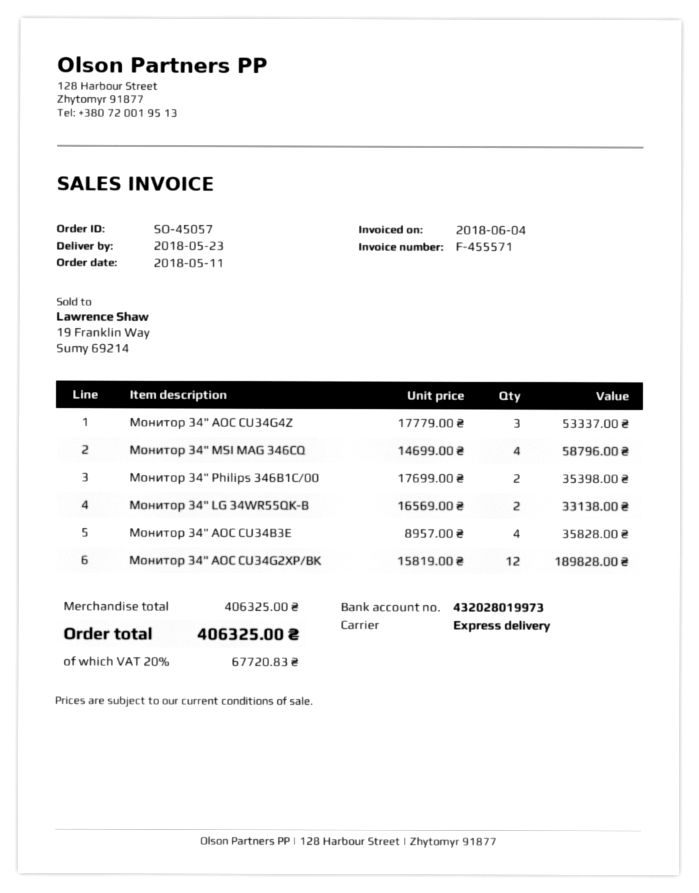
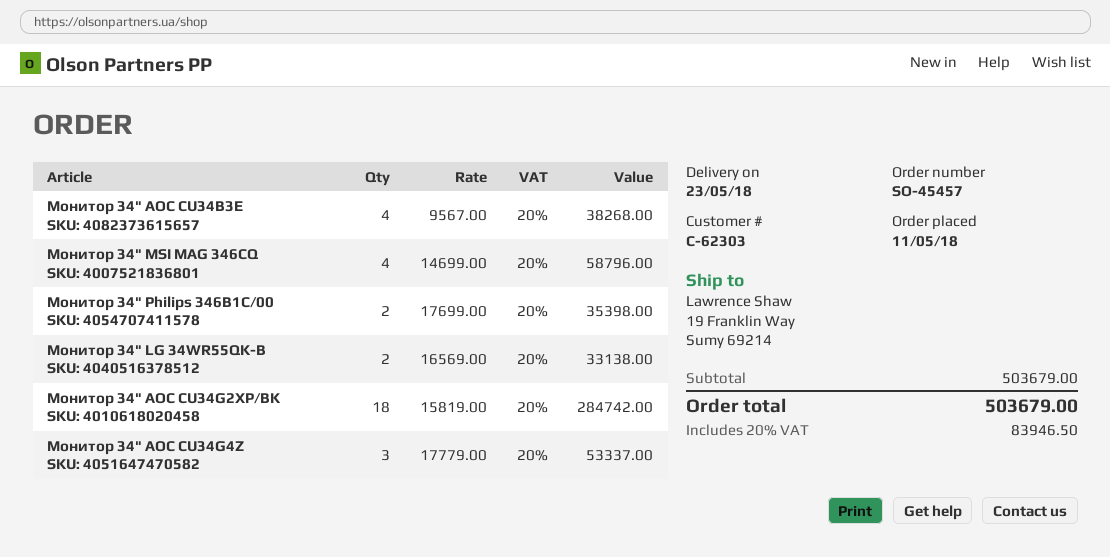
order number: SO-45057 -> SO-45457
Монитор 34" AOC CU34B3E: 4 x 8957.00 = 35828.00 -> 4 x 9567.00 = 38268.00
Монитор 34" AOC CU34G2XP/BK: 12 x 15819.00 = 189828.00 -> 18 x 15819.00 = 284742.00
subtotal: 406325.00 -> 503679.00
tax: 20% = 67720.83 -> 20% = 83946.50
total: 406325.00 -> 503679.00

